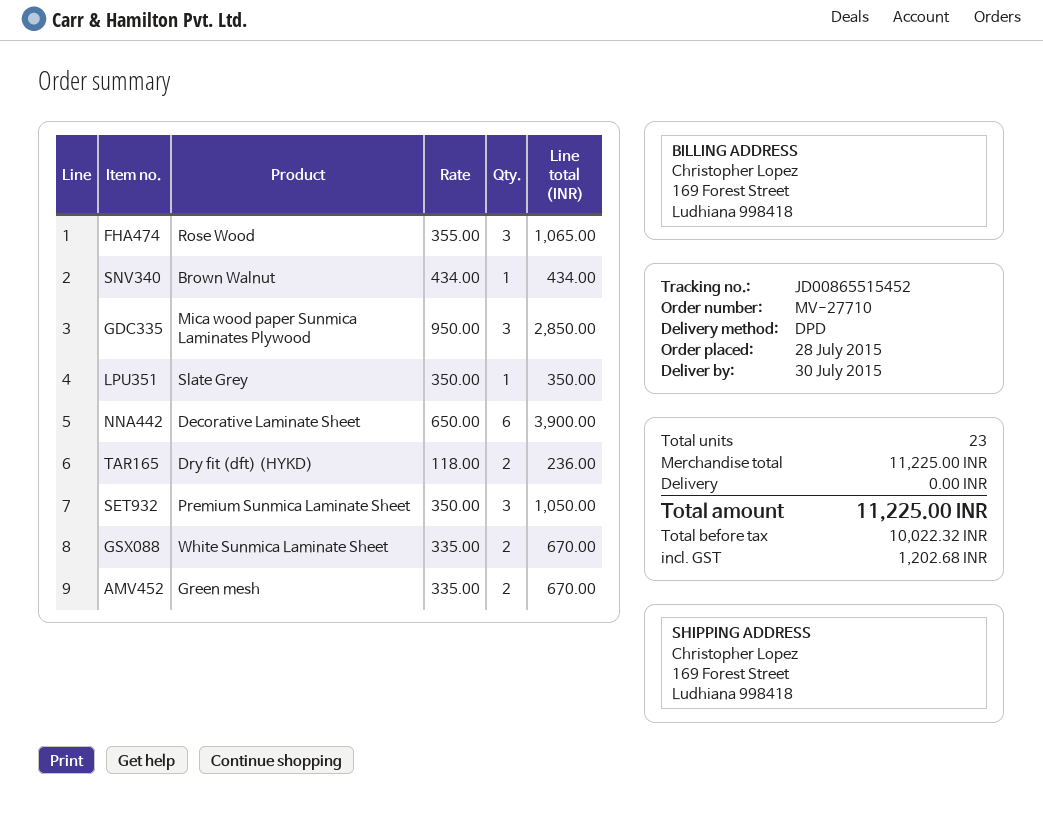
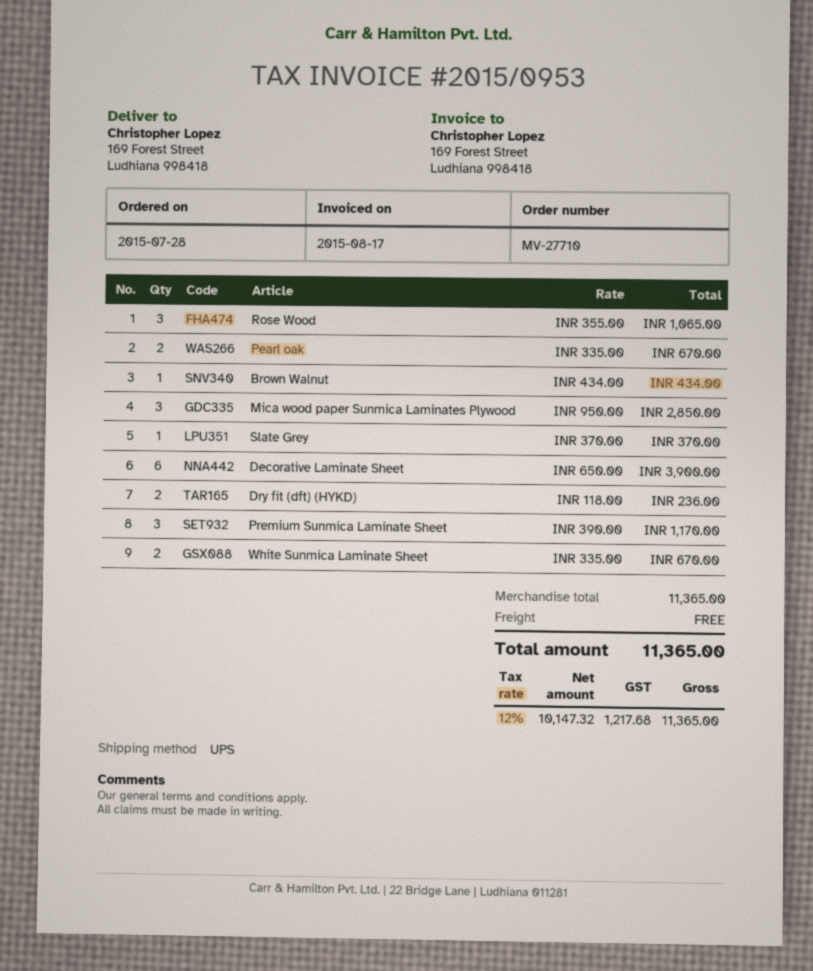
shipping method: DPD -> UPS
Slate Grey: 1 x 350.00 = 350.00 -> 1 x 370.00 = 370.00
Premium Sunmica Laminate Sheet: 3 x 350.00 = 1050.00 -> 3 x 390.00 = 1170.00
Green mesh: 2 x 335.00 = 670.00 -> none
Pearl oak: none -> 2 x 335.00 = 670.00
subtotal: 11225.00 -> 11365.00
net: 10022.32 -> 10147.32
tax: 1202.68 -> 1217.68
total: 11225.00 -> 11365.00

